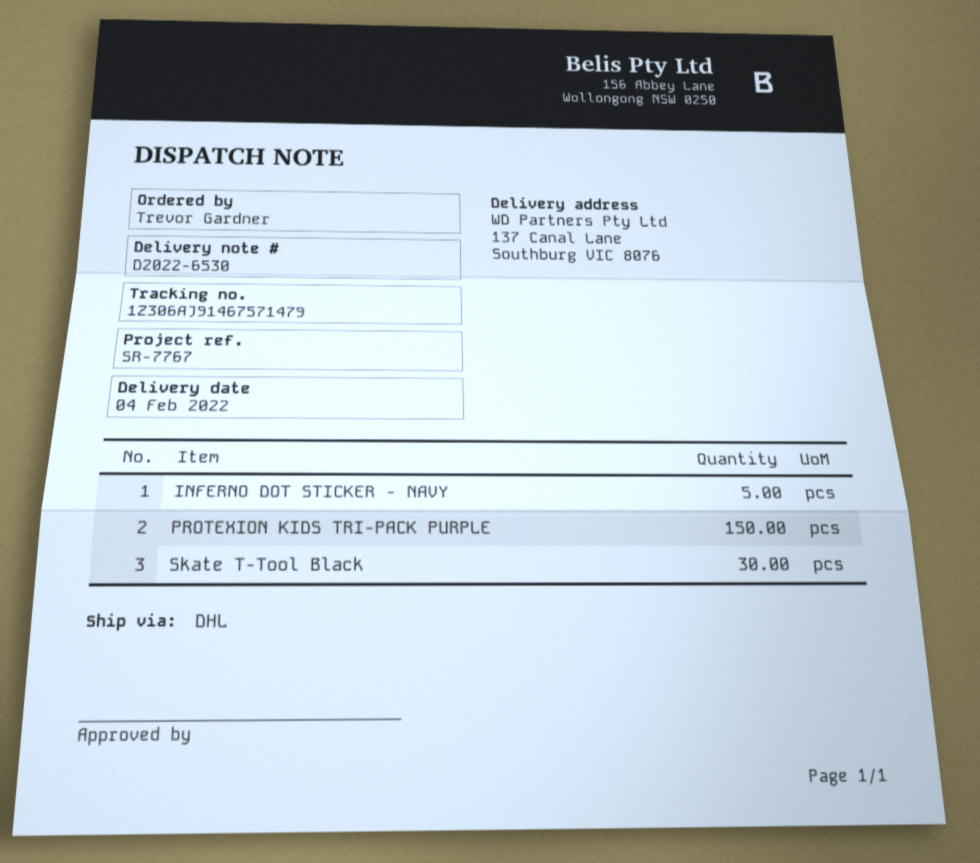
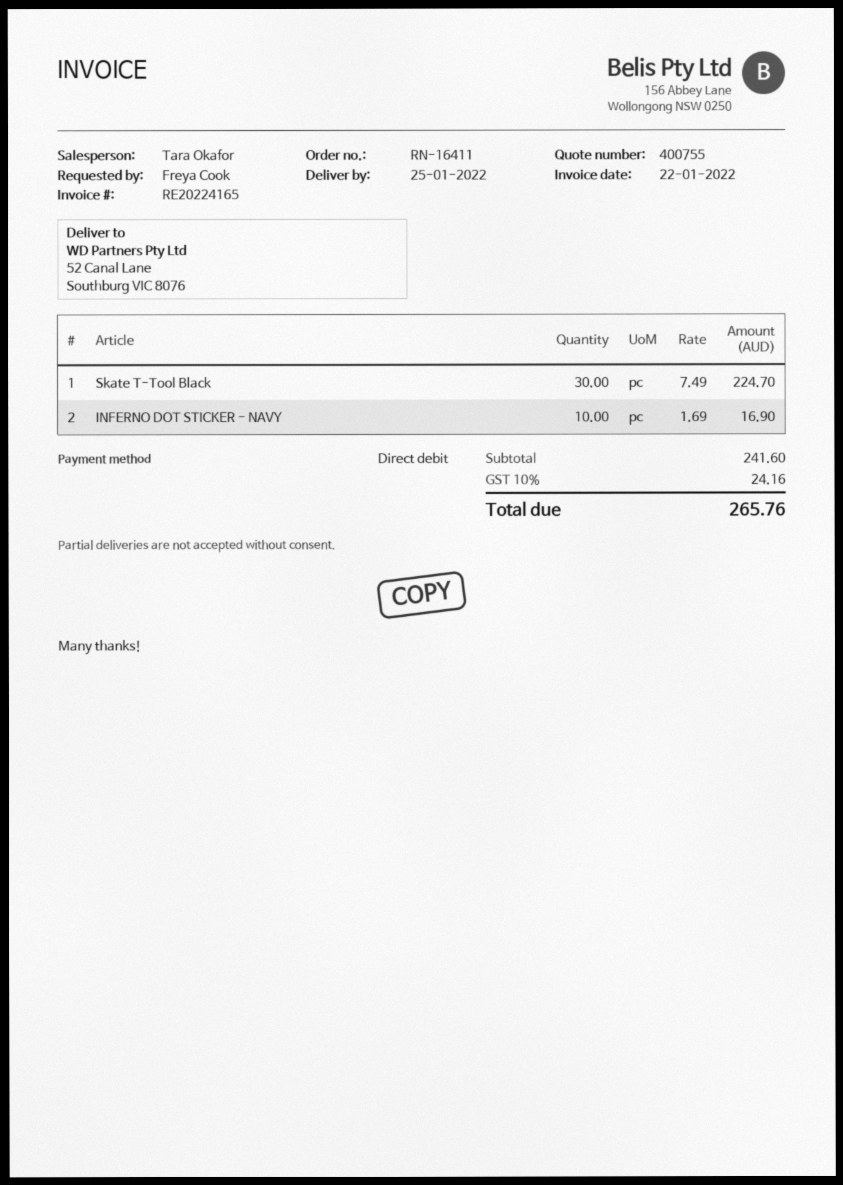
delivery date: 2022-02-04 -> 2022-01-25
ordered by: Trevor Gardner -> Freya Cook
ship to: 137 Canal Lane, Southburg VIC 8076 -> 52 Canal Lane, Southburg VIC 8076
INFERNO DOT STICKER - NAVY: 5 -> 10
PROTEXION KIDS TRI-PACK PURPLE: 150 -> none

